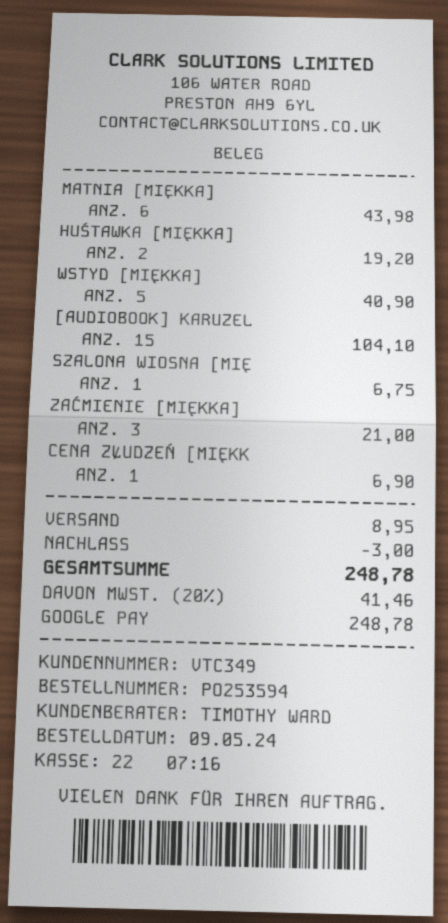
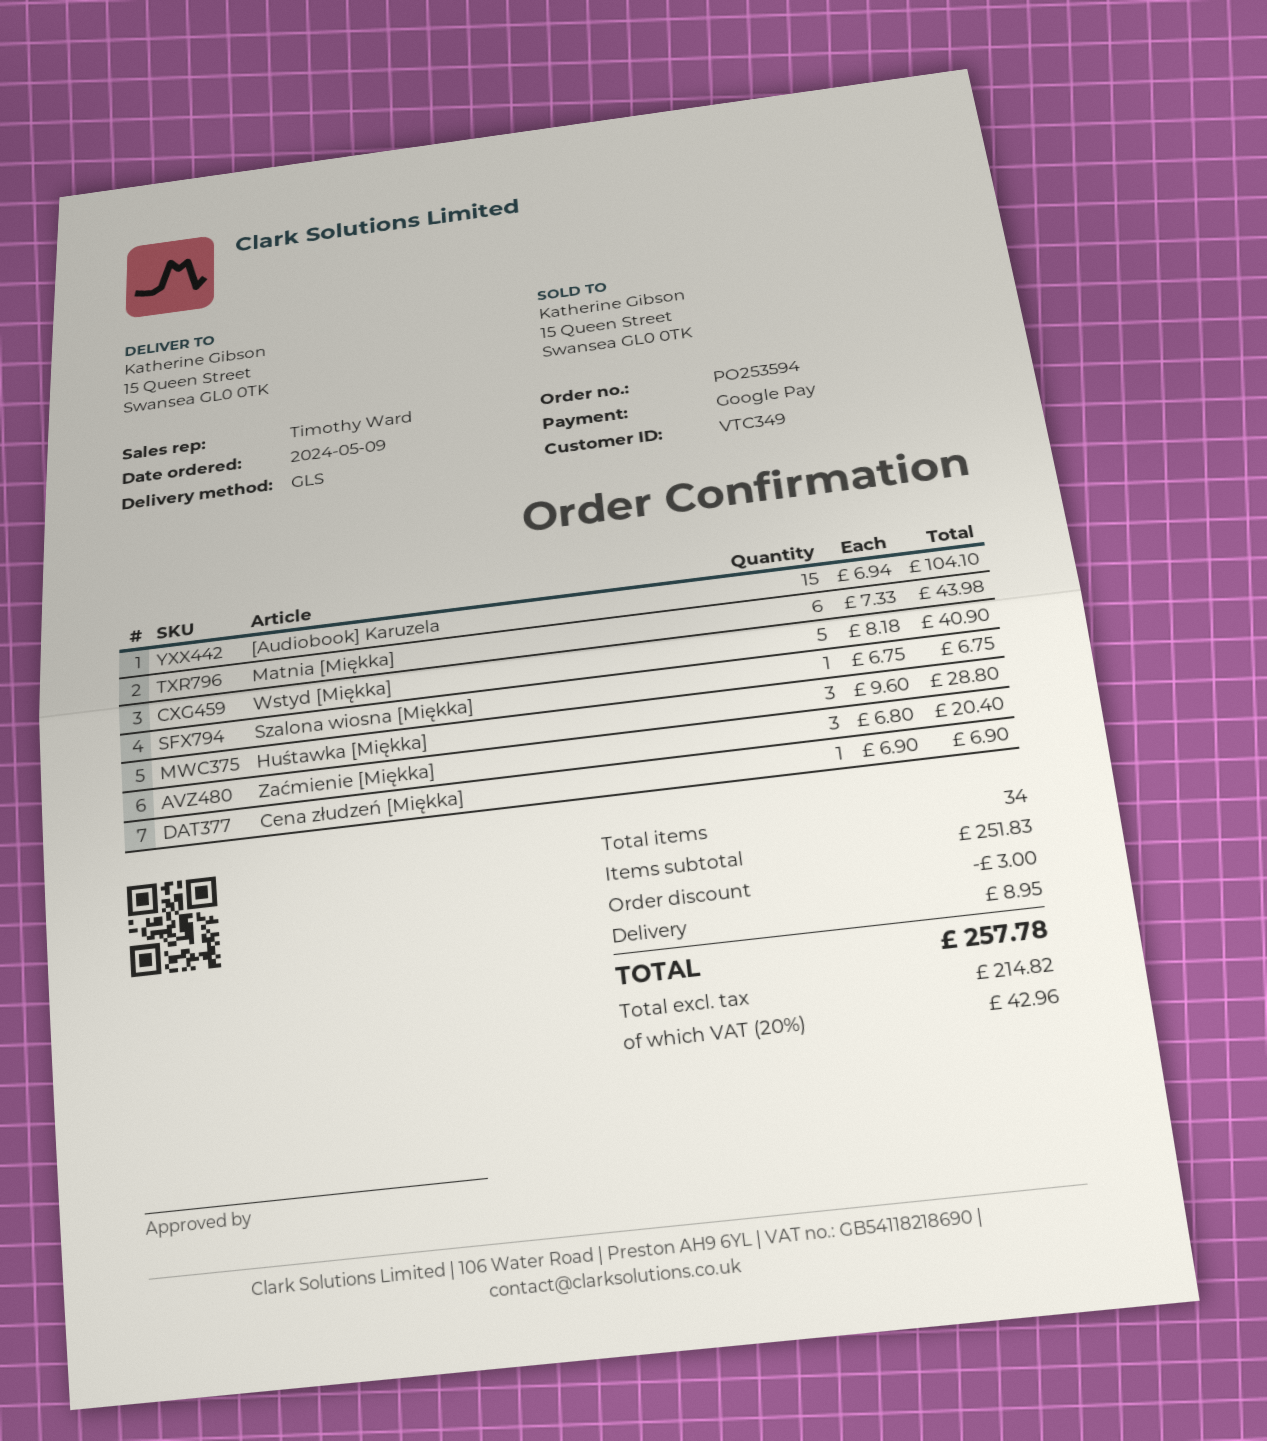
HUŚTAWKA [MIĘKKA]: 2 for 19.20 -> 3 for 28.80
ZAĆMIENIE [MIĘKKA]: 3 for 21.00 -> 3 for 20.40
tax: 20% = 41.46 -> 20% = 42.96
total: 248.78 -> 257.78

